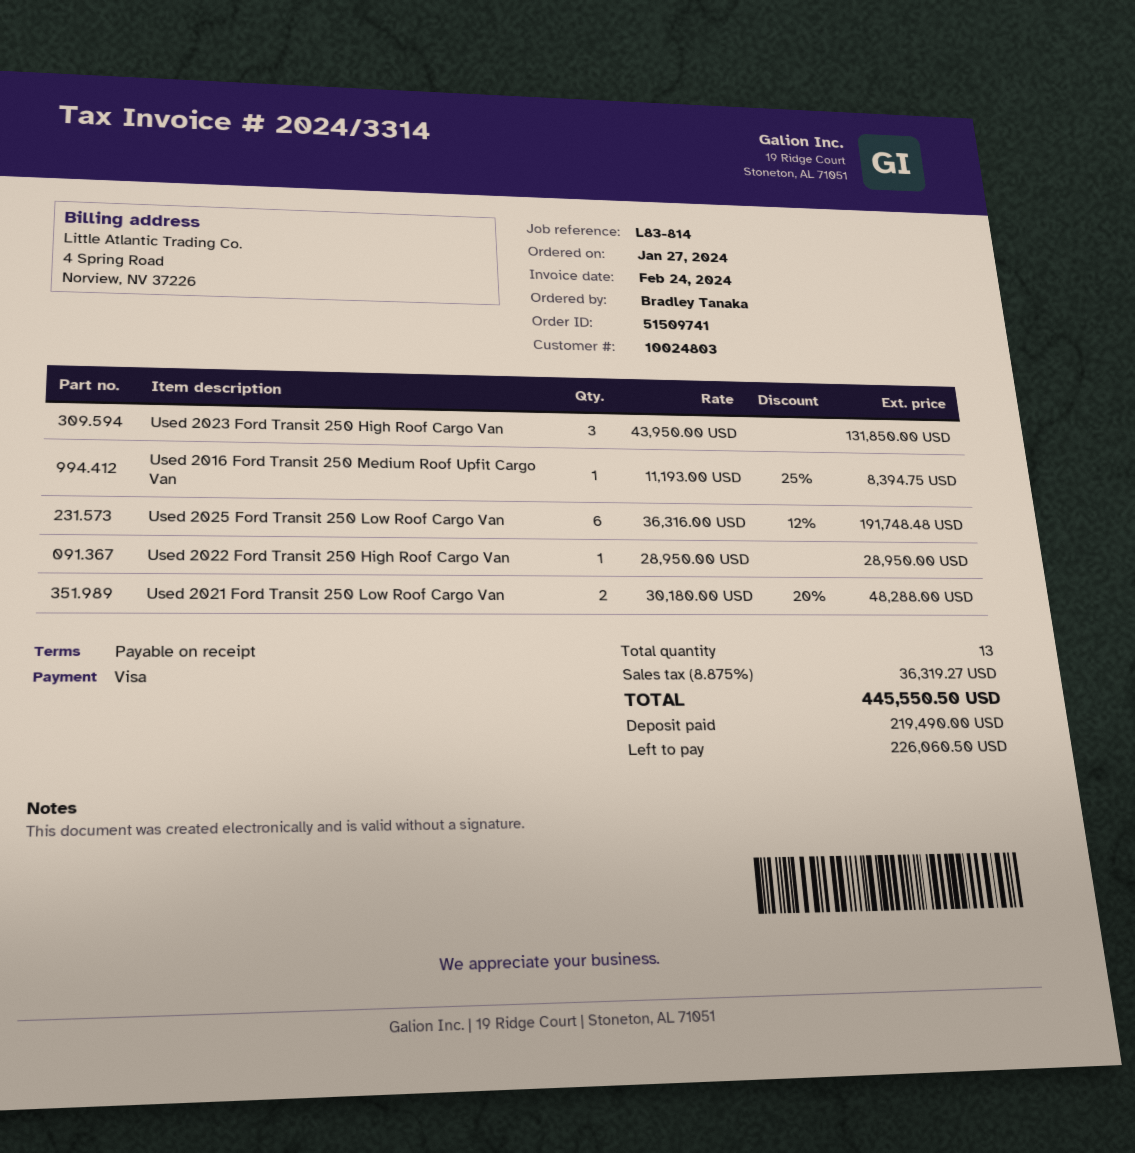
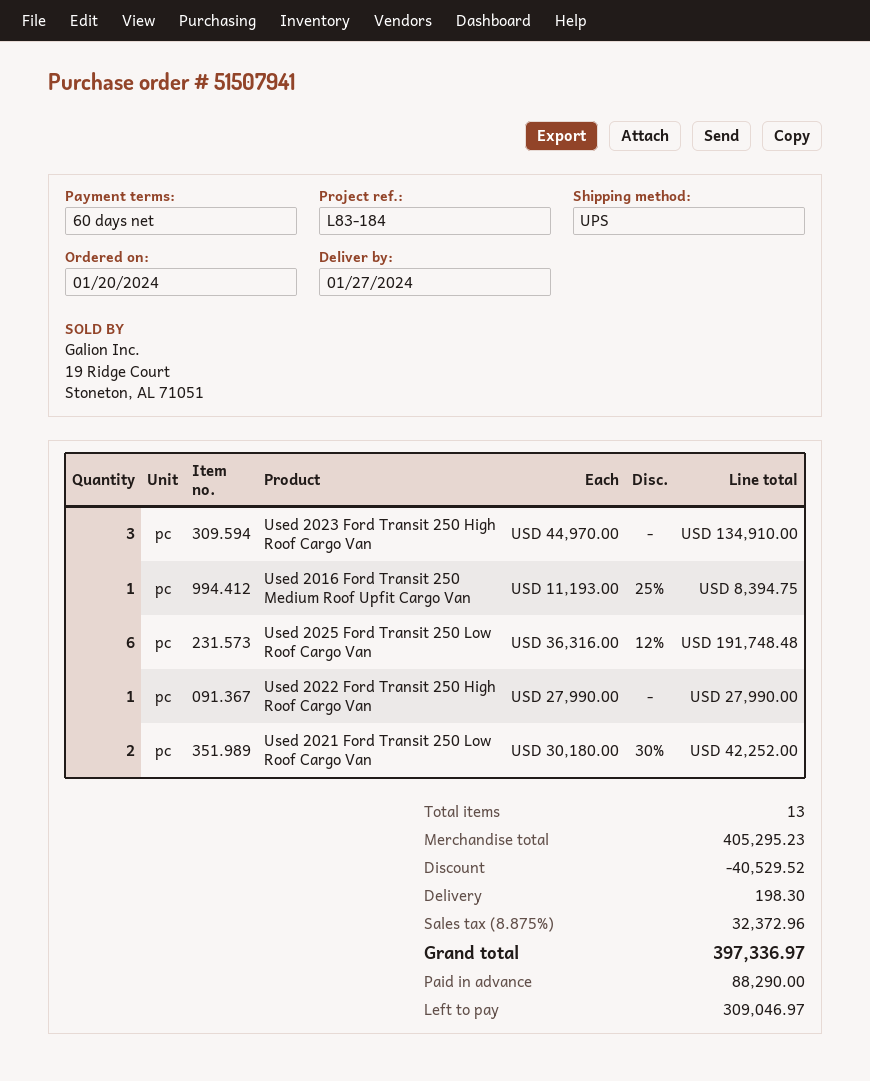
order number: 51509741 -> 51507941
order date: 2024-01-27 -> 2024-01-20
payment terms: on receipt -> 60 days
reference: L83-814 -> L83-184
Used 2023 Ford Transit 250 High Roof Cargo Van: 3 x 43950.00 = 131850.00 -> 3 x 44970.00 = 134910.00
Used 2022 Ford Transit 250 High Roof Cargo Van: 1 x 28950.00 = 28950.00 -> 1 x 27990.00 = 27990.00
Used 2021 Ford Transit 250 Low Roof Cargo Van: 2 x 30180.00 - 20% = 48288.00 -> 2 x 30180.00 - 30% = 42252.00
discount: none -> 40529.52
shipping: none -> 198.30
tax: 8.875% = 36319.27 -> 8.875% = 32372.96
total: 445550.50 -> 397336.97
deposit: 219490.00 -> 88290.00
balance: 226060.50 -> 309046.97

